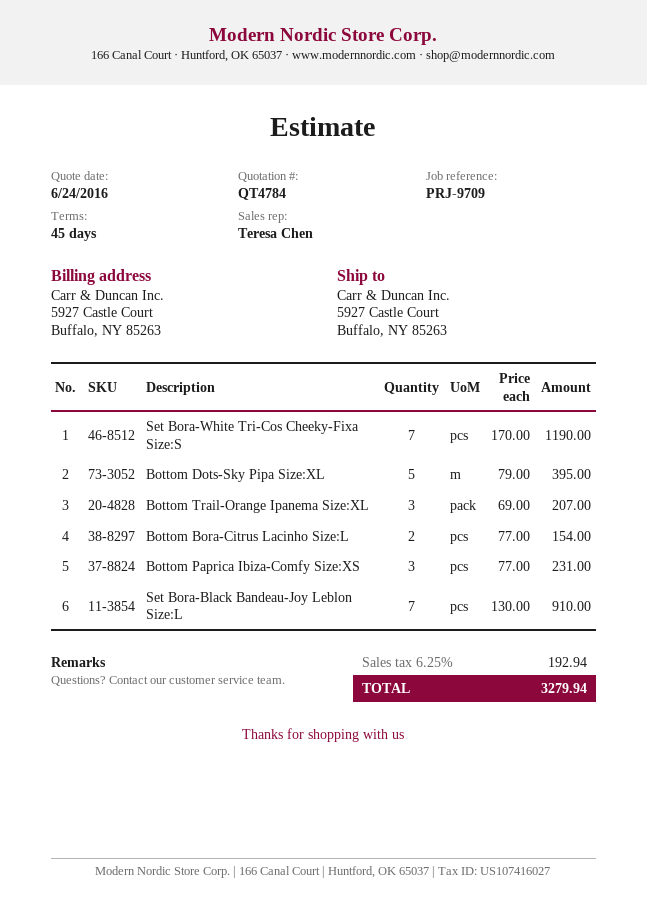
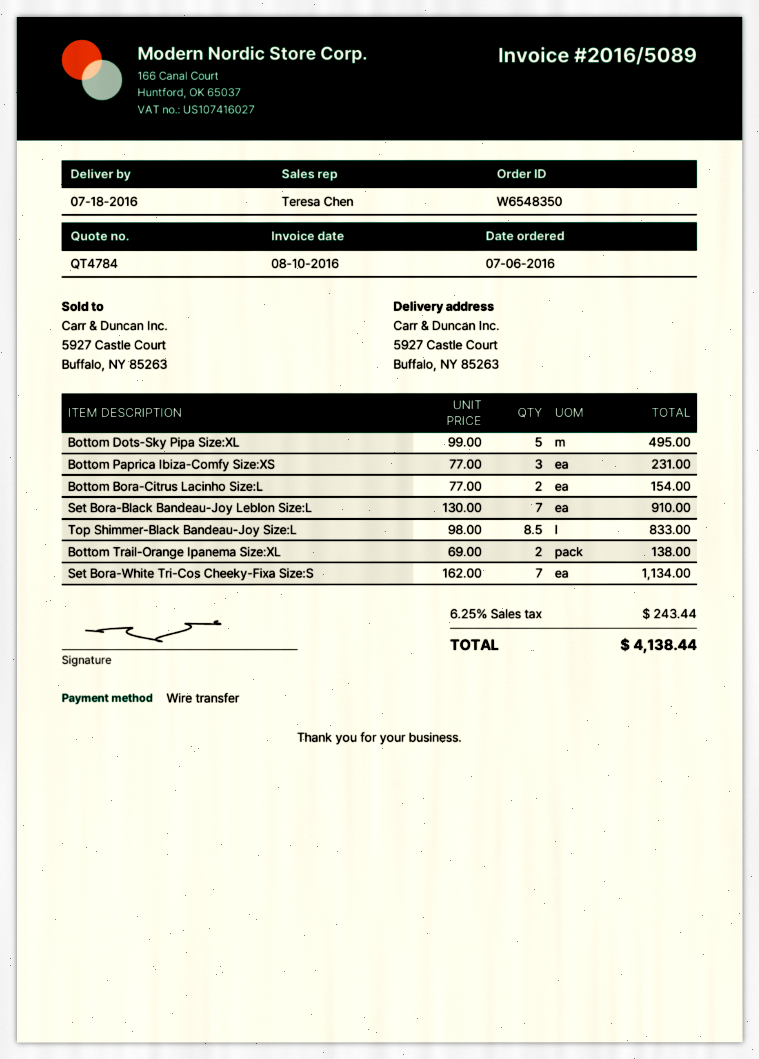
Set Bora-White Tri-Cos Cheeky-Fixa Size:S: 7 x 170.00 = 1190.00 -> 7 x 162.00 = 1134.00
Bottom Dots-Sky Pipa Size:XL: 5 x 79.00 = 395.00 -> 5 x 99.00 = 495.00
Bottom Trail-Orange Ipanema Size:XL: 3 x 69.00 = 207.00 -> 2 x 69.00 = 138.00
Top Shimmer-Black Bandeau-Joy Size:L: none -> 8.5 x 98.00 = 833.00
tax: 6.25% = 192.94 -> 6.25% = 243.44
total: 3279.94 -> 4138.44

